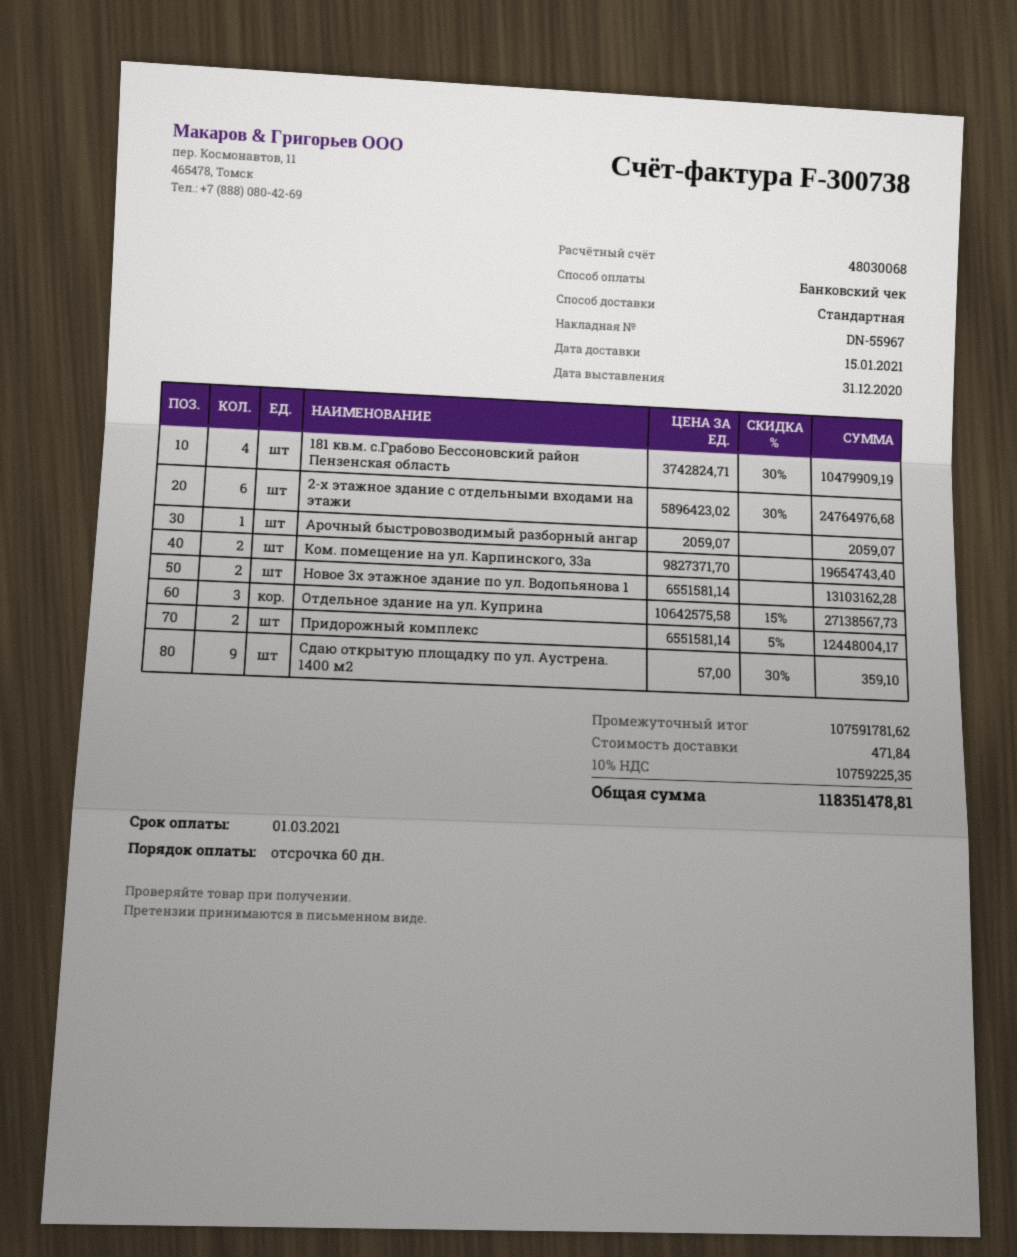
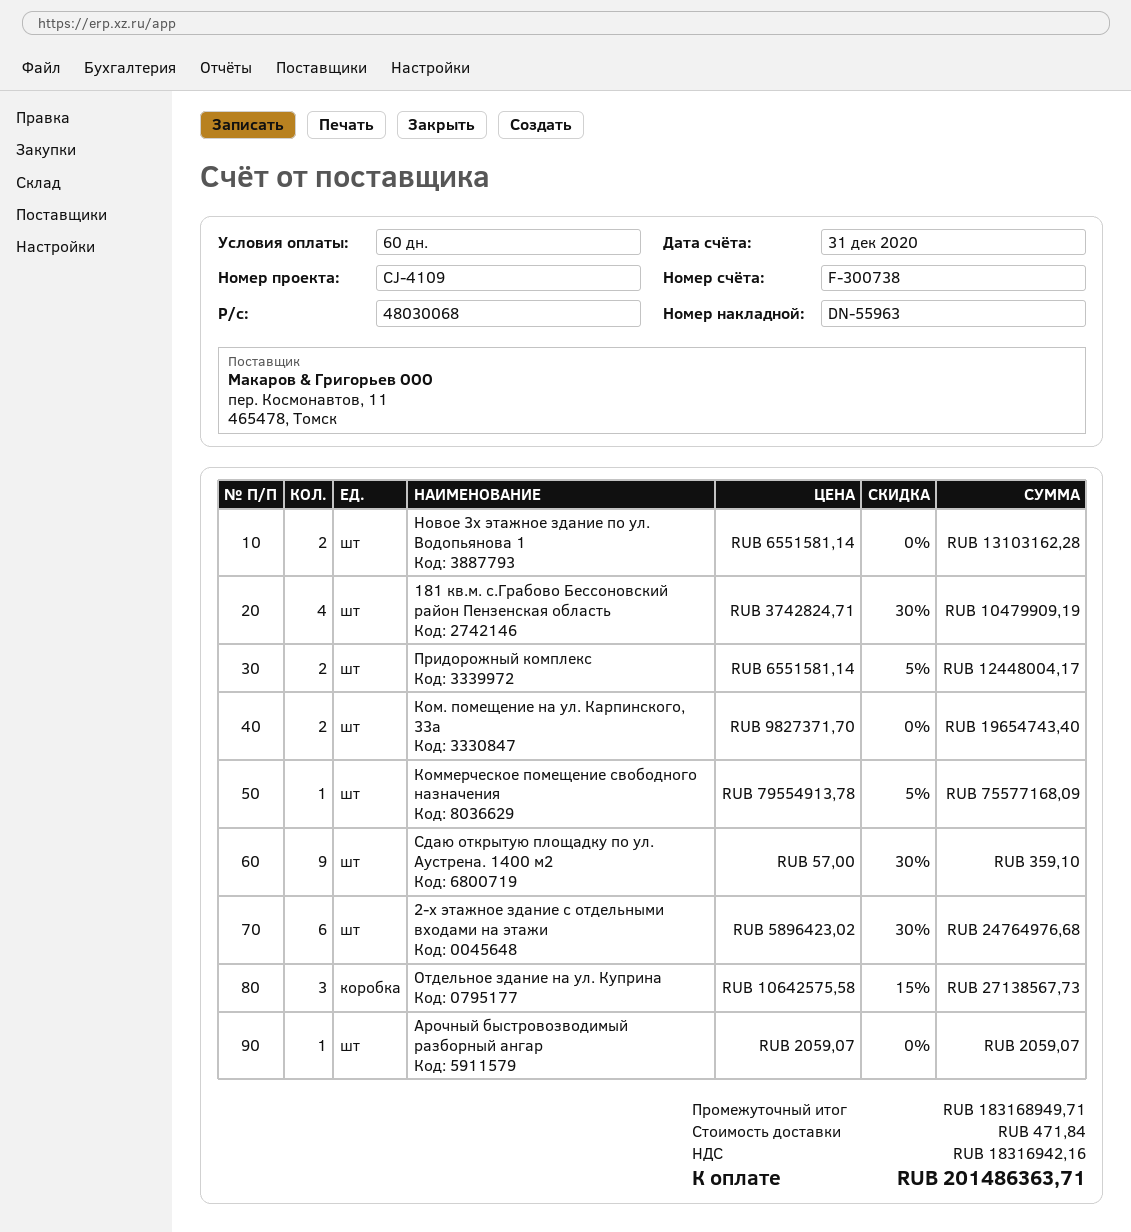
delivery note number: DN-55967 -> DN-55963
Коммерческое помещение свободного назначения: none -> 1 x 79554913.78 - 5% = 75577168.09
subtotal: 107591781.62 -> 183168949.71
tax: 10759225.35 -> 18316942.16
total: 118351478.81 -> 201486363.71

